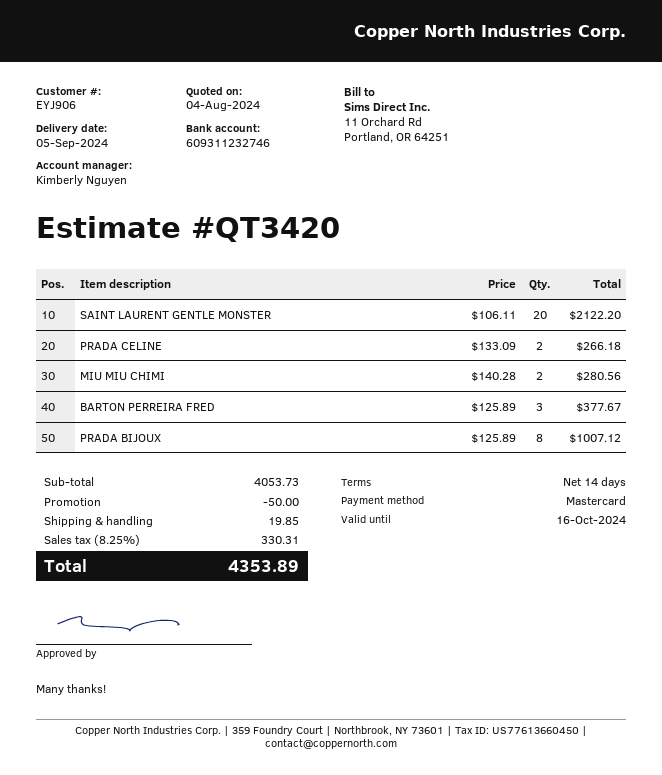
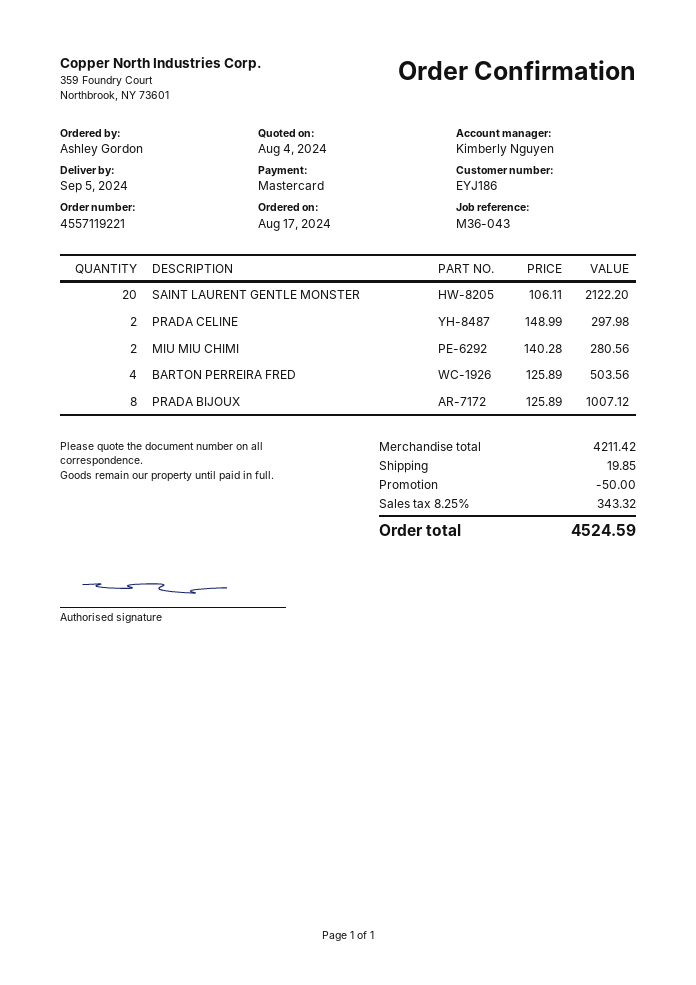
customer number: EYJ906 -> EYJ186
PRADA CELINE: 2 x 133.09 = 266.18 -> 2 x 148.99 = 297.98
BARTON PERREIRA FRED: 3 x 125.89 = 377.67 -> 4 x 125.89 = 503.56
subtotal: 4053.73 -> 4211.42
tax: 8.25% = 330.31 -> 8.25% = 343.32
total: 4353.89 -> 4524.59

